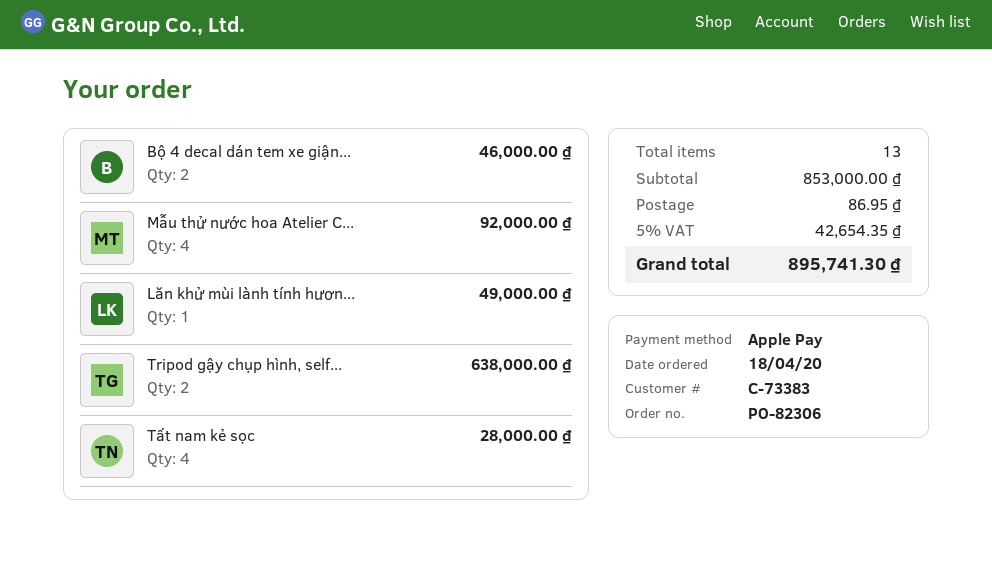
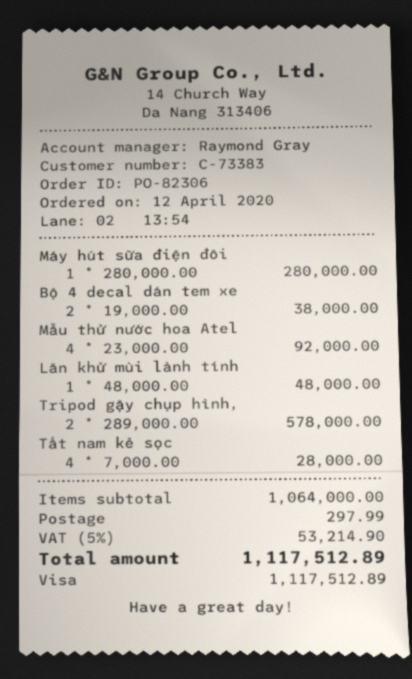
order date: 2020-04-18 -> 2020-04-12
payment method: Apple Pay -> Visa
Bộ 4 decal dán tem xe giận...: 2 for 46000.00 -> 2 for 38000.00
Lăn khử mùi lành tính hươn...: 1 for 49000.00 -> 1 for 48000.00
Tripod gậy chụp hình, self...: 2 for 638000.00 -> 2 for 578000.00
Máy hút sữa điện đôi: none -> 1 for 280000.00
subtotal: 853000.00 -> 1064000.00
shipping: 86.95 -> 297.99
tax: 5% = 42654.35 -> 5% = 53214.90
total: 895741.30 -> 1117512.89

